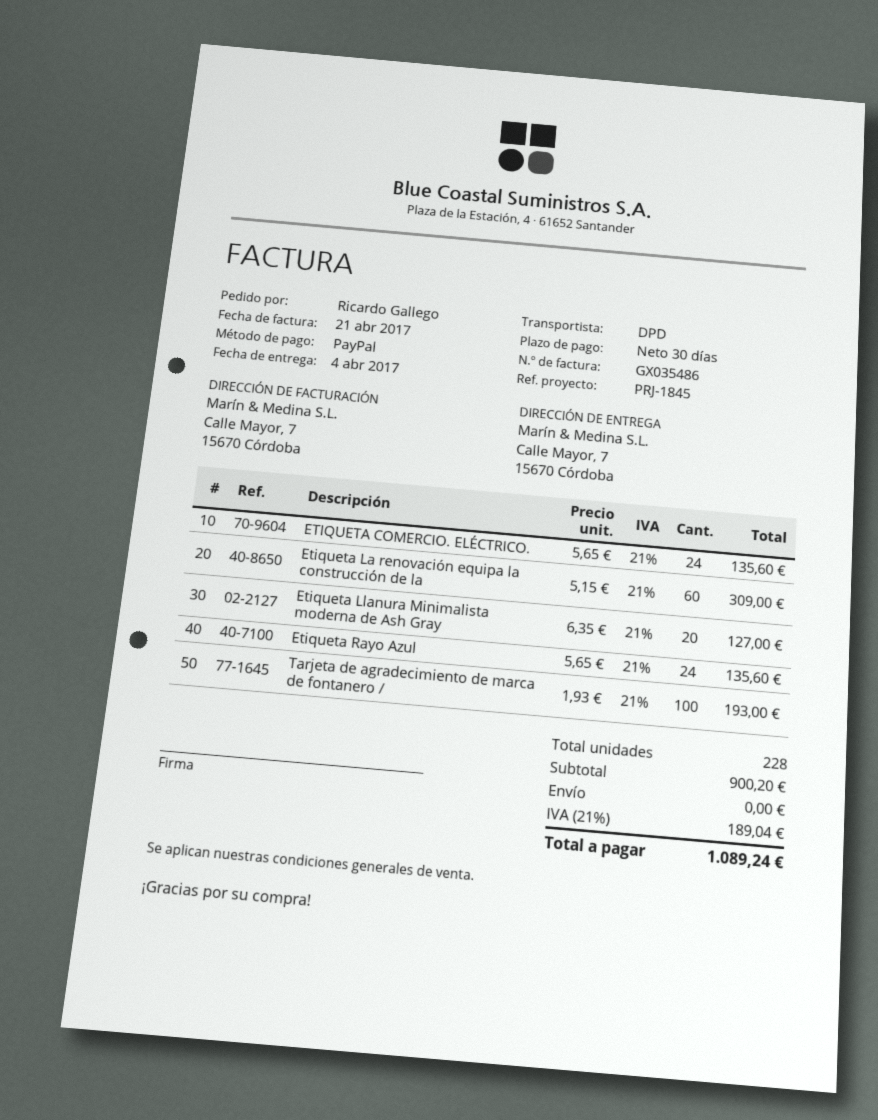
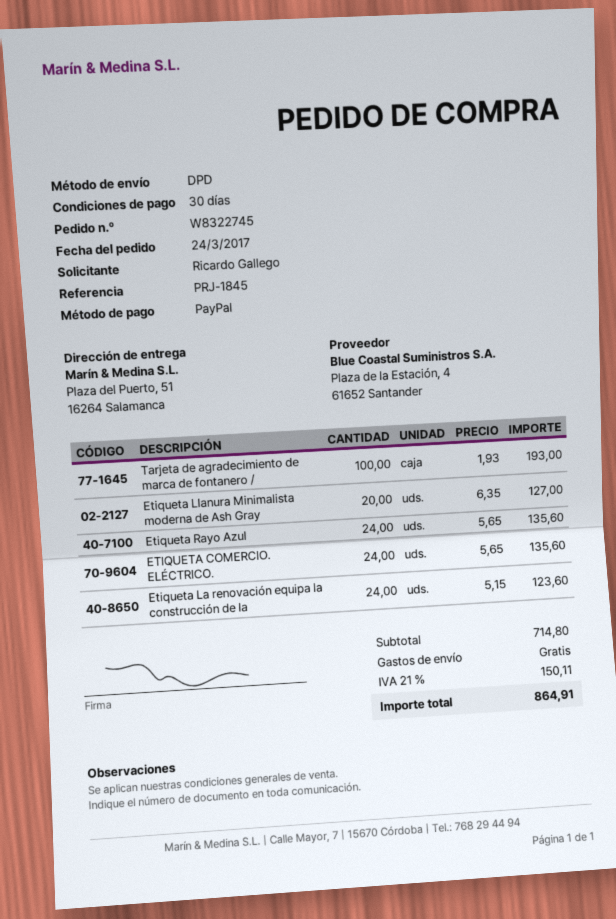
ship to: Calle Mayor, 7, 15670 Córdoba -> Plaza del Puerto, 51, 16264 Salamanca
Etiqueta La renovación equipa la construcción de la: 60 x 5.15 = 309.00 -> 24 x 5.15 = 123.60
subtotal: 900.20 -> 714.80
tax: 21% = 189.04 -> 21% = 150.11
total: 1089.24 -> 864.91

